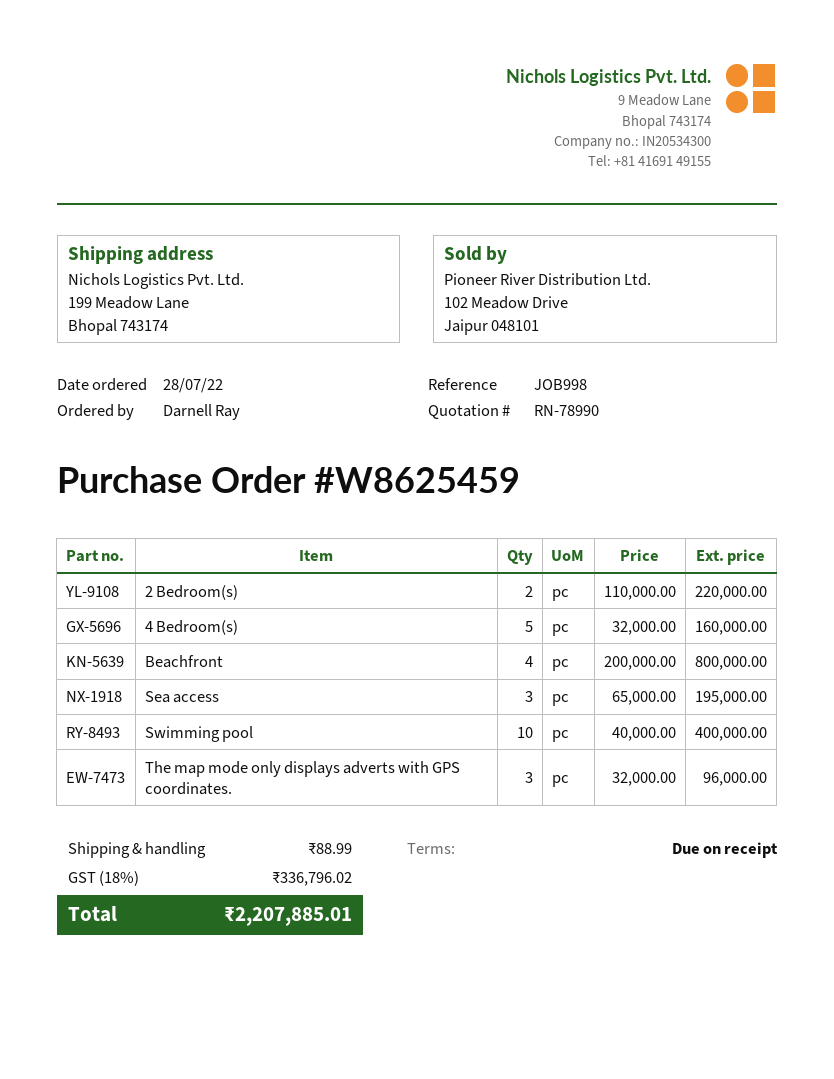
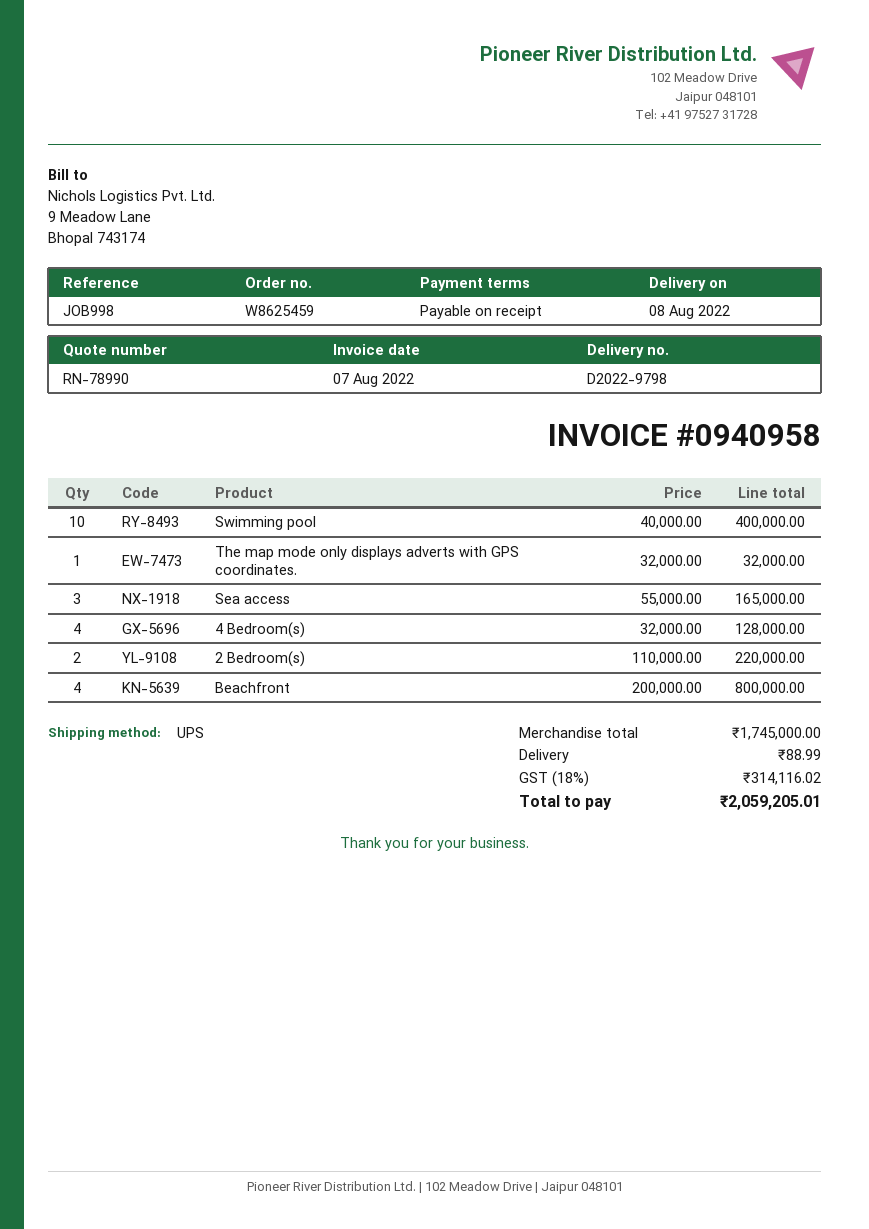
4 Bedroom(s): 5 x 32000.00 = 160000.00 -> 4 x 32000.00 = 128000.00
Sea access: 3 x 65000.00 = 195000.00 -> 3 x 55000.00 = 165000.00
The map mode only displays adverts with GPS coordinates.: 3 x 32000.00 = 96000.00 -> 1 x 32000.00 = 32000.00
tax: 18% = 336796.02 -> 18% = 314116.02
total: 2207885.01 -> 2059205.01

